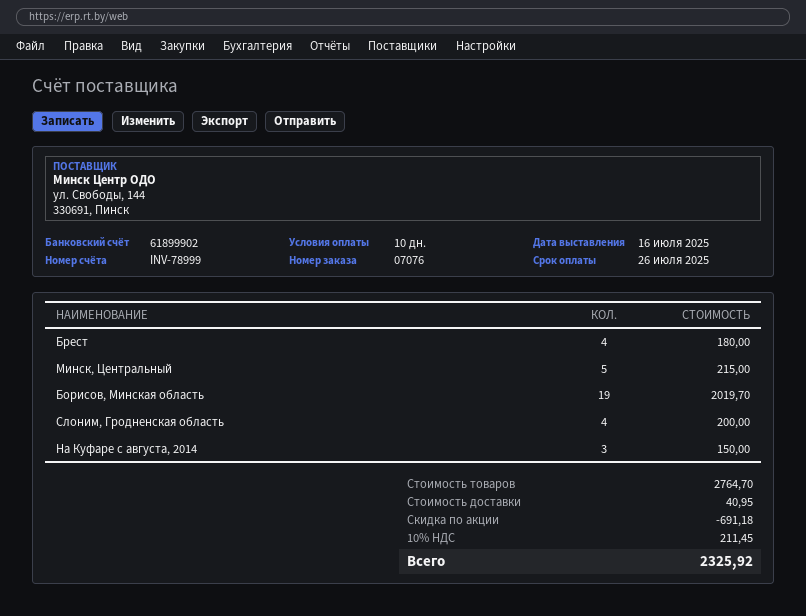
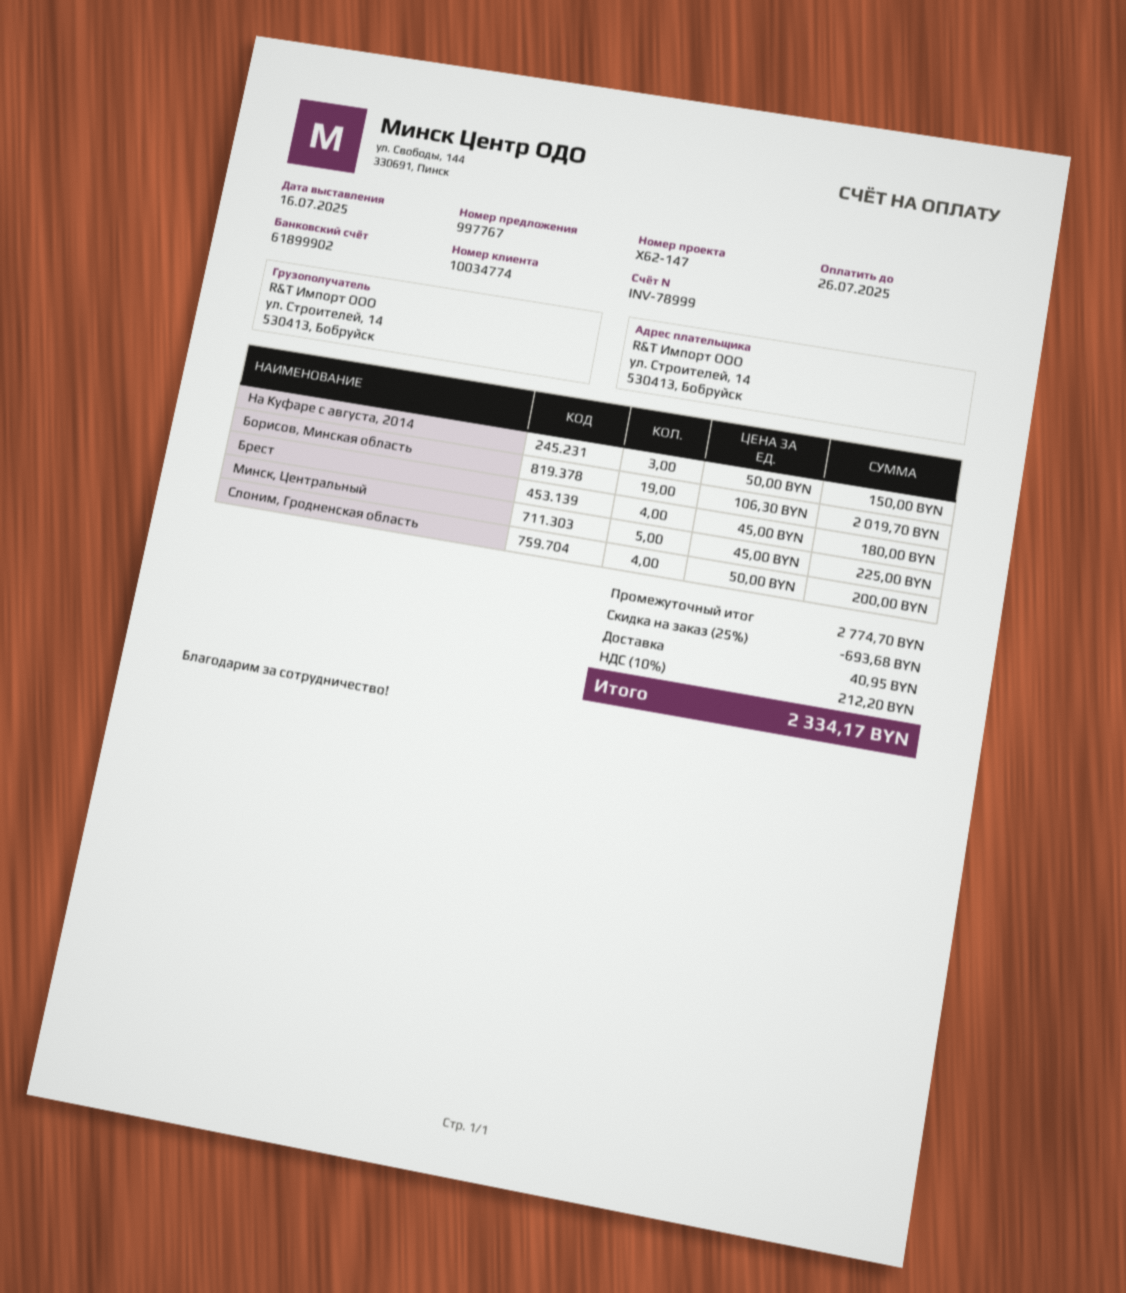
Минск, Центральный: 5 for 215.00 -> 5 for 225.00
subtotal: 2764.70 -> 2774.70
discount: 691.18 -> 693.68
tax: 10% = 211.45 -> 10% = 212.20
total: 2325.92 -> 2334.17

